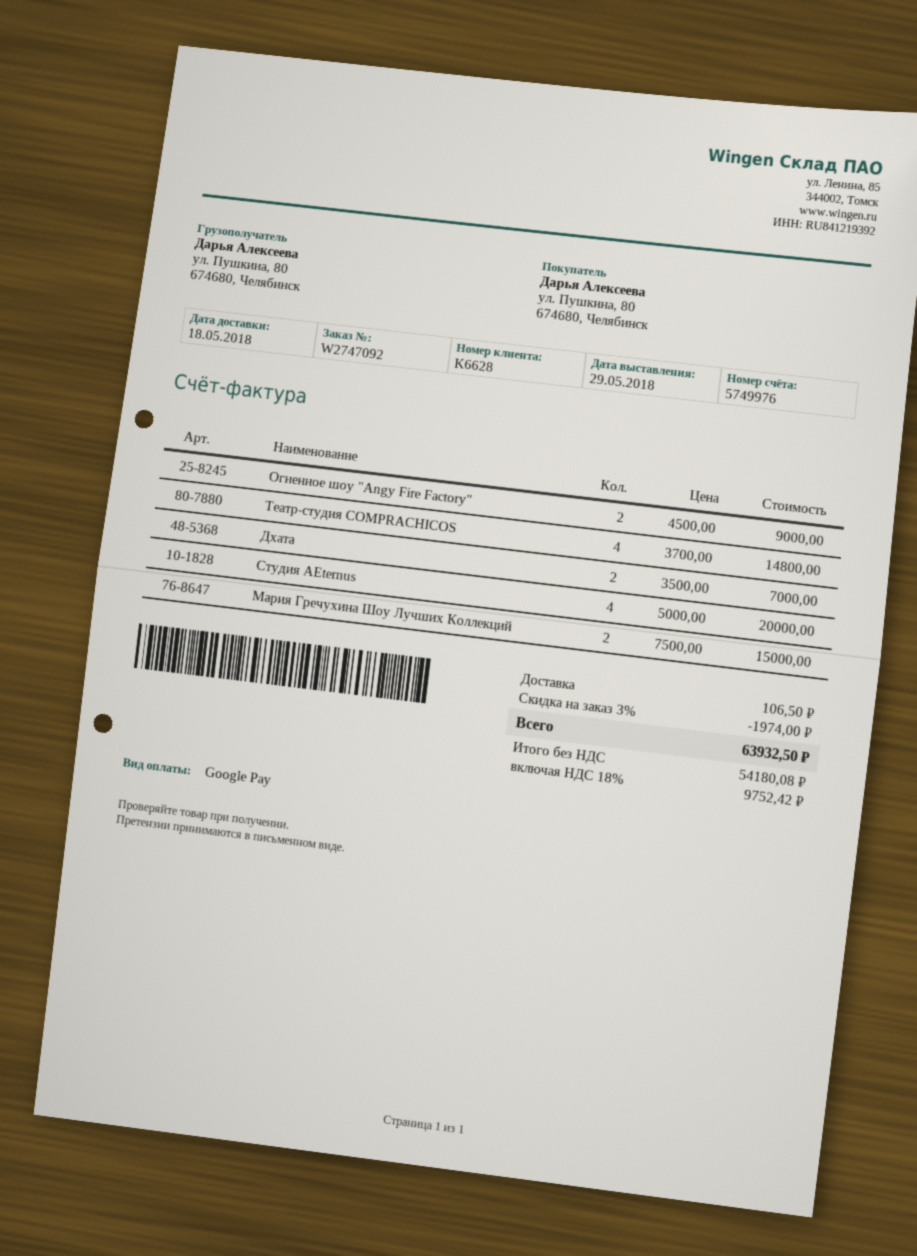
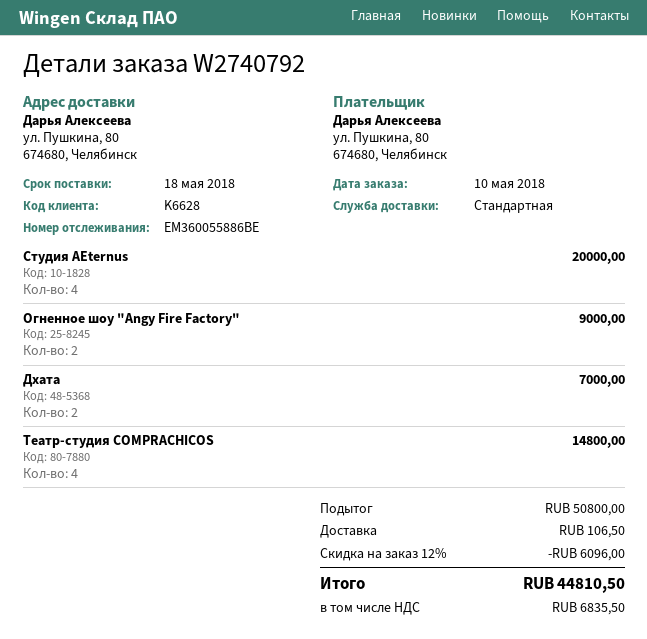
order number: W2747092 -> W2740792
Мария Гречухина Шоу Лучших Коллекций: 2 for 15000.00 -> none
discount: 3% = 1974.00 -> 12% = 6096.00
tax: 9752.42 -> 6835.50
total: 63932.50 -> 44810.50

